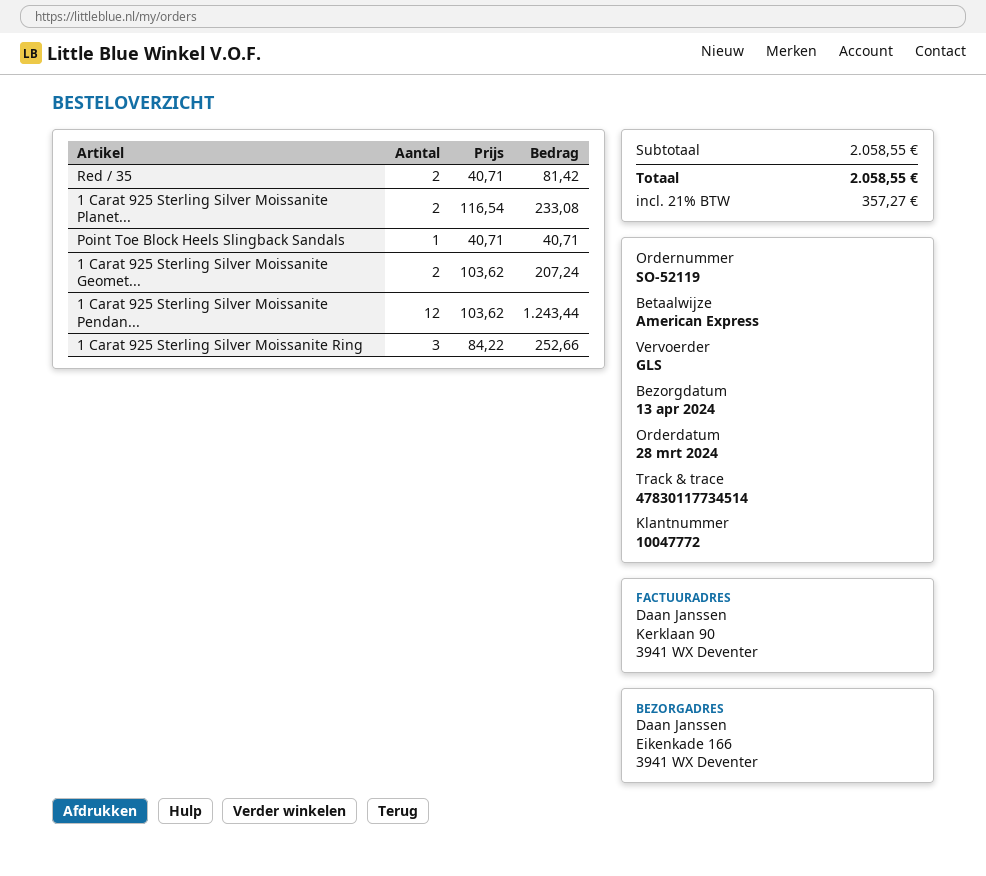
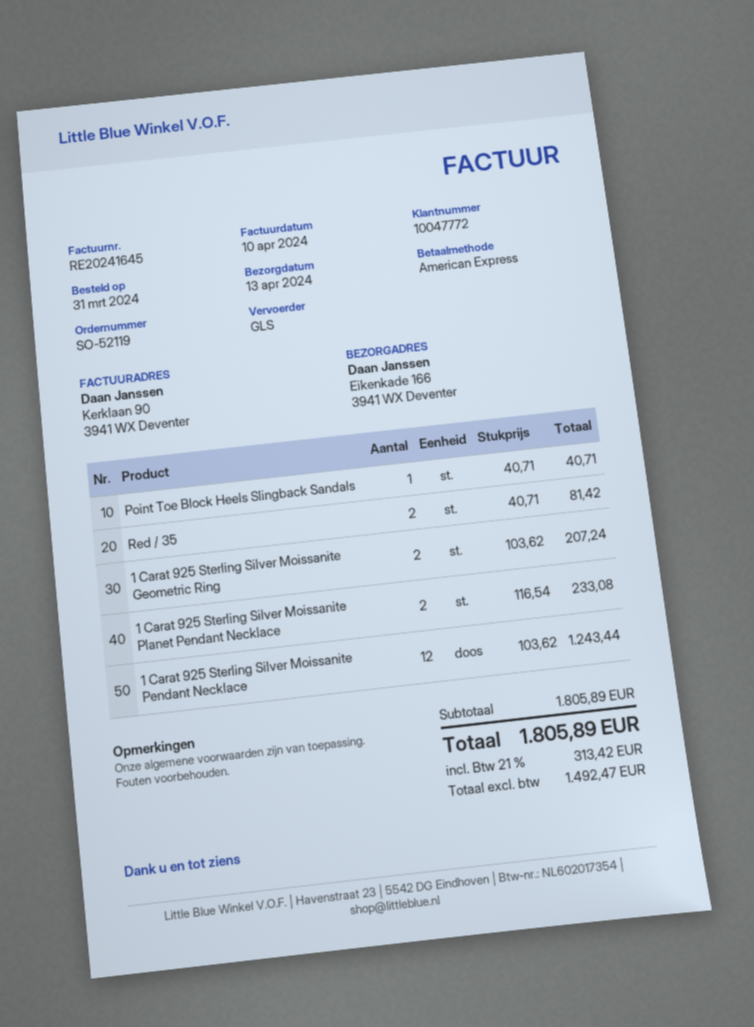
order date: 2024-03-28 -> 2024-03-31
1 Carat 925 Sterling Silver Moissanite Ring: 3 x 84.22 = 252.66 -> none
subtotal: 2058.55 -> 1805.89
tax: 21% = 357.27 -> 21% = 313.42
total: 2058.55 -> 1805.89

